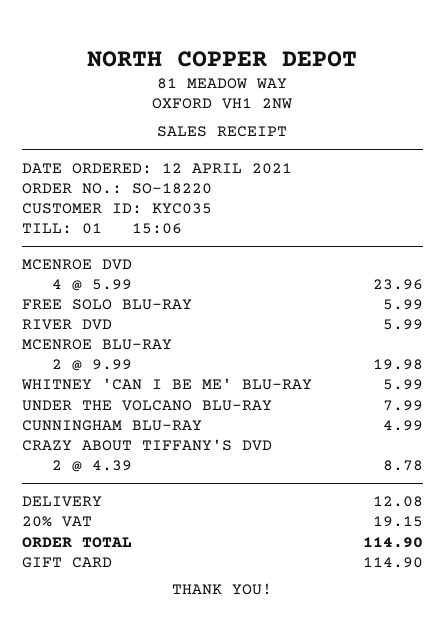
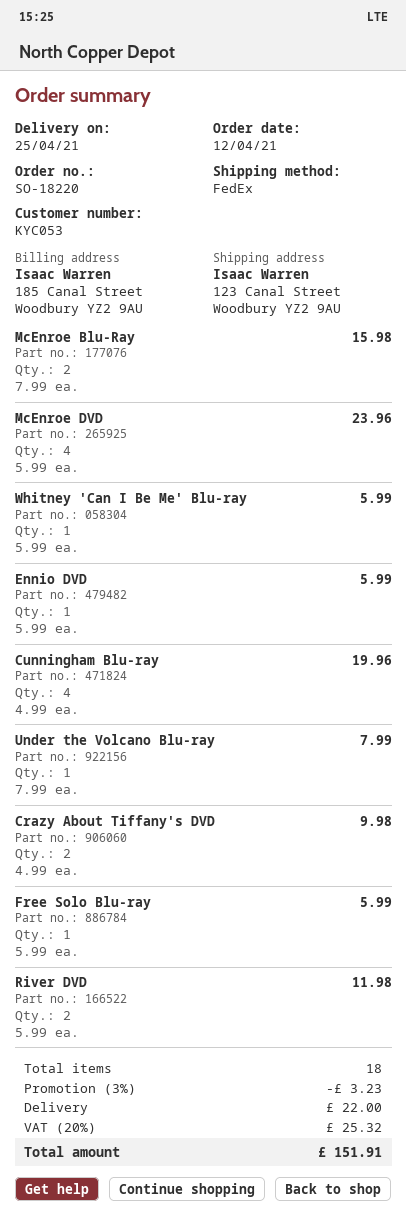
customer number: KYC035 -> KYC053
RIVER DVD: 1 x 5.99 = 5.99 -> 2 x 5.99 = 11.98
MCENROE BLU-RAY: 2 x 9.99 = 19.98 -> 2 x 7.99 = 15.98
CUNNINGHAM BLU-RAY: 1 x 4.99 = 4.99 -> 4 x 4.99 = 19.96
CRAZY ABOUT TIFFANY'S DVD: 2 x 4.39 = 8.78 -> 2 x 4.99 = 9.98
Ennio DVD: none -> 1 x 5.99 = 5.99
discount: none -> 3% = 3.23
shipping: 12.08 -> 22.00
tax: 20% = 19.15 -> 20% = 25.32
total: 114.90 -> 151.91

